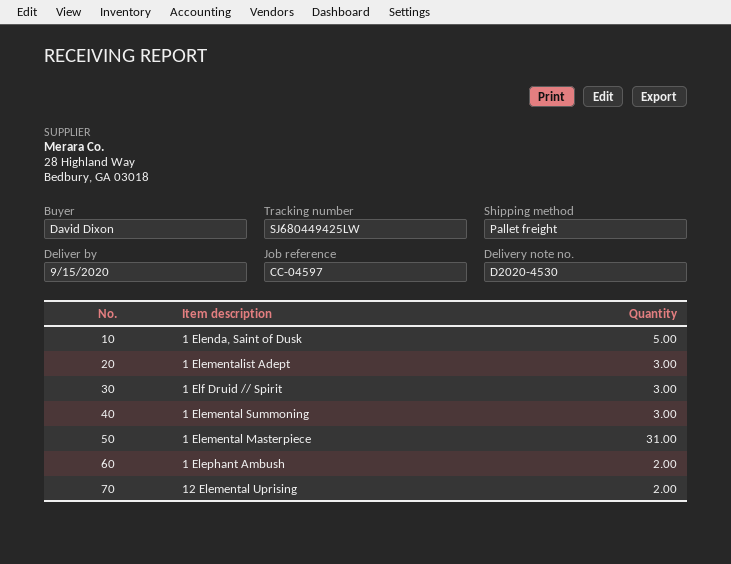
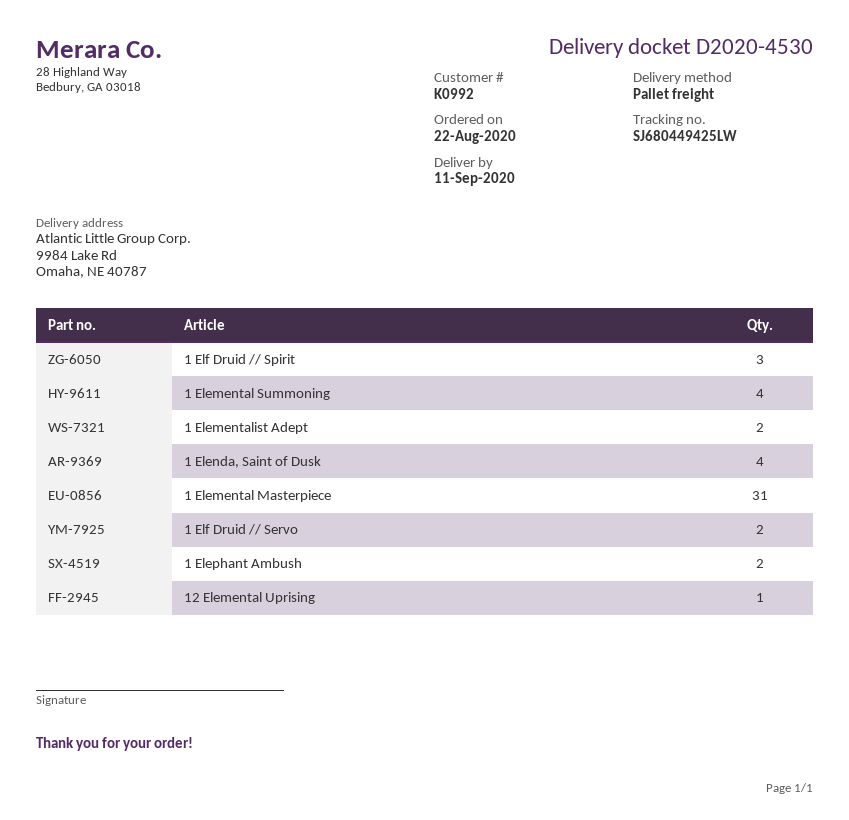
delivery date: 2020-09-15 -> 2020-09-11
1 Elenda, Saint of Dusk: 5 -> 4
1 Elementalist Adept: 3 -> 2
1 Elemental Summoning: 3 -> 4
12 Elemental Uprising: 2 -> 1
1 Elf Druid // Servo: none -> 2

